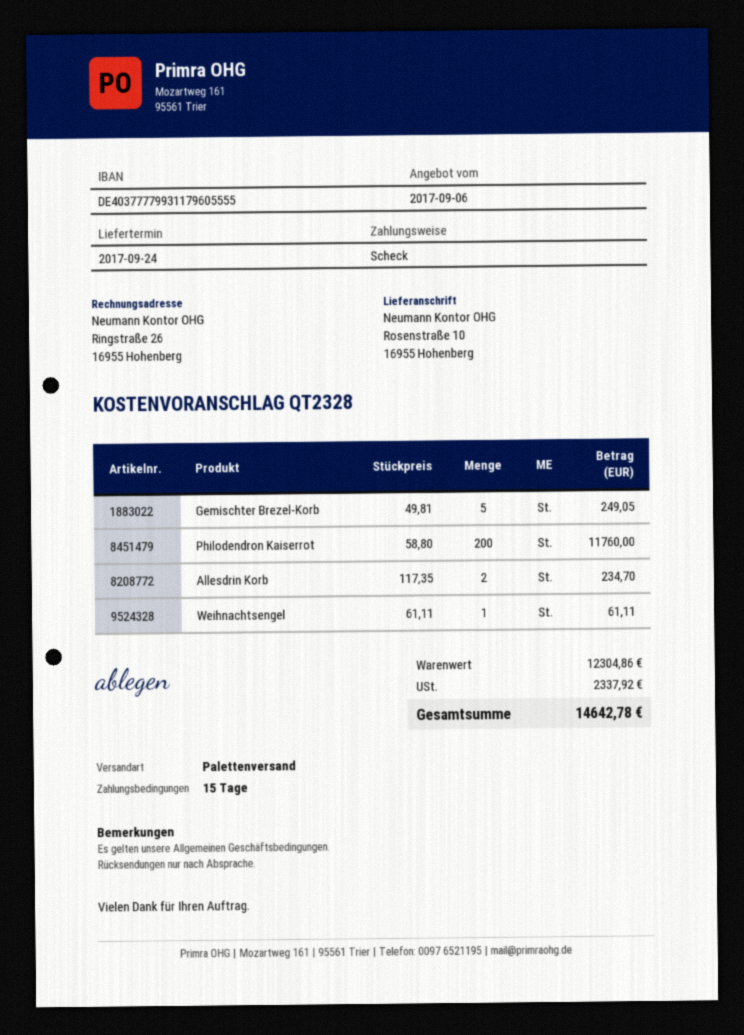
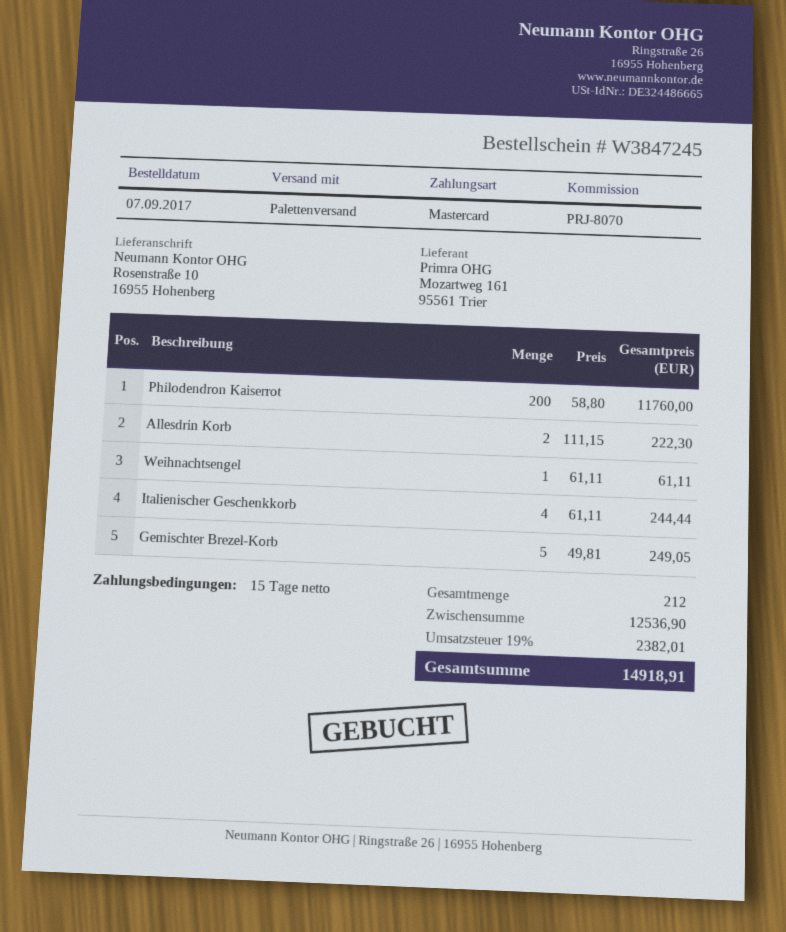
payment method: cheque -> Mastercard
Allesdrin Korb: 2 x 117.35 = 234.70 -> 2 x 111.15 = 222.30
Italienischer Geschenkkorb: none -> 4 x 61.11 = 244.44
subtotal: 12304.86 -> 12536.90
tax: 2337.92 -> 2382.01
total: 14642.78 -> 14918.91

